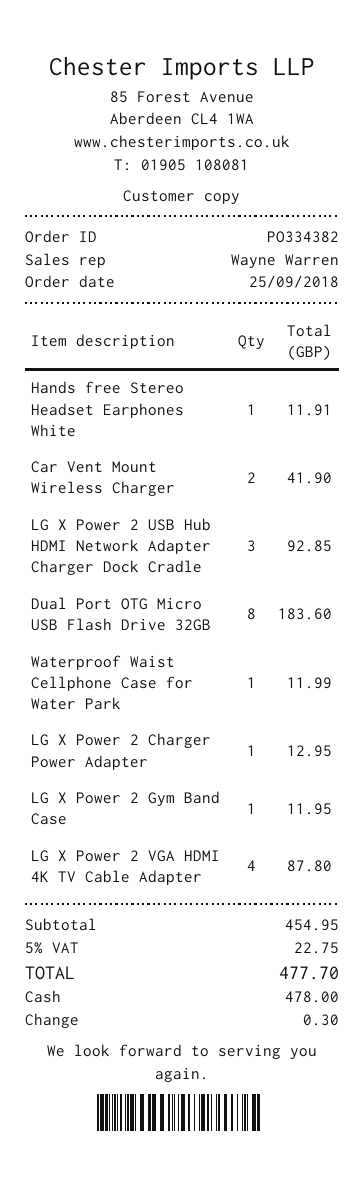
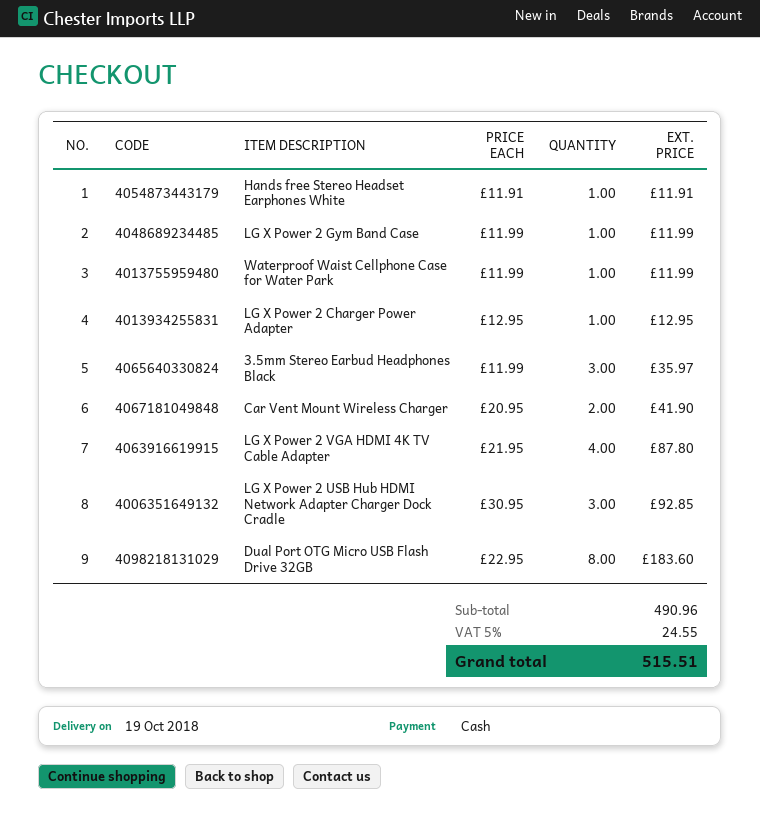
LG X Power 2 Gym Band Case: 1 for 11.95 -> 1 for 11.99
3.5mm Stereo Earbud Headphones Black: none -> 3 for 35.97
subtotal: 454.95 -> 490.96
tax: 5% = 22.75 -> 5% = 24.55
total: 477.70 -> 515.51

